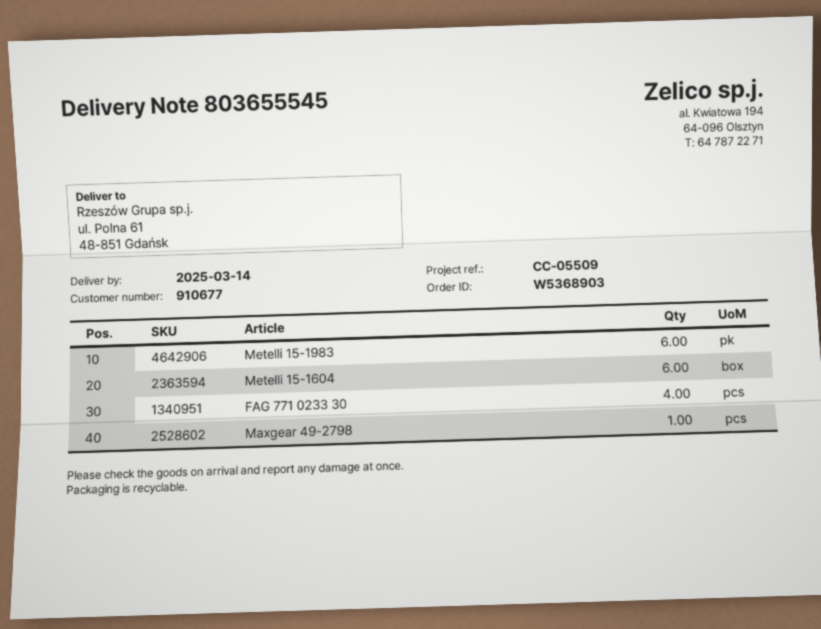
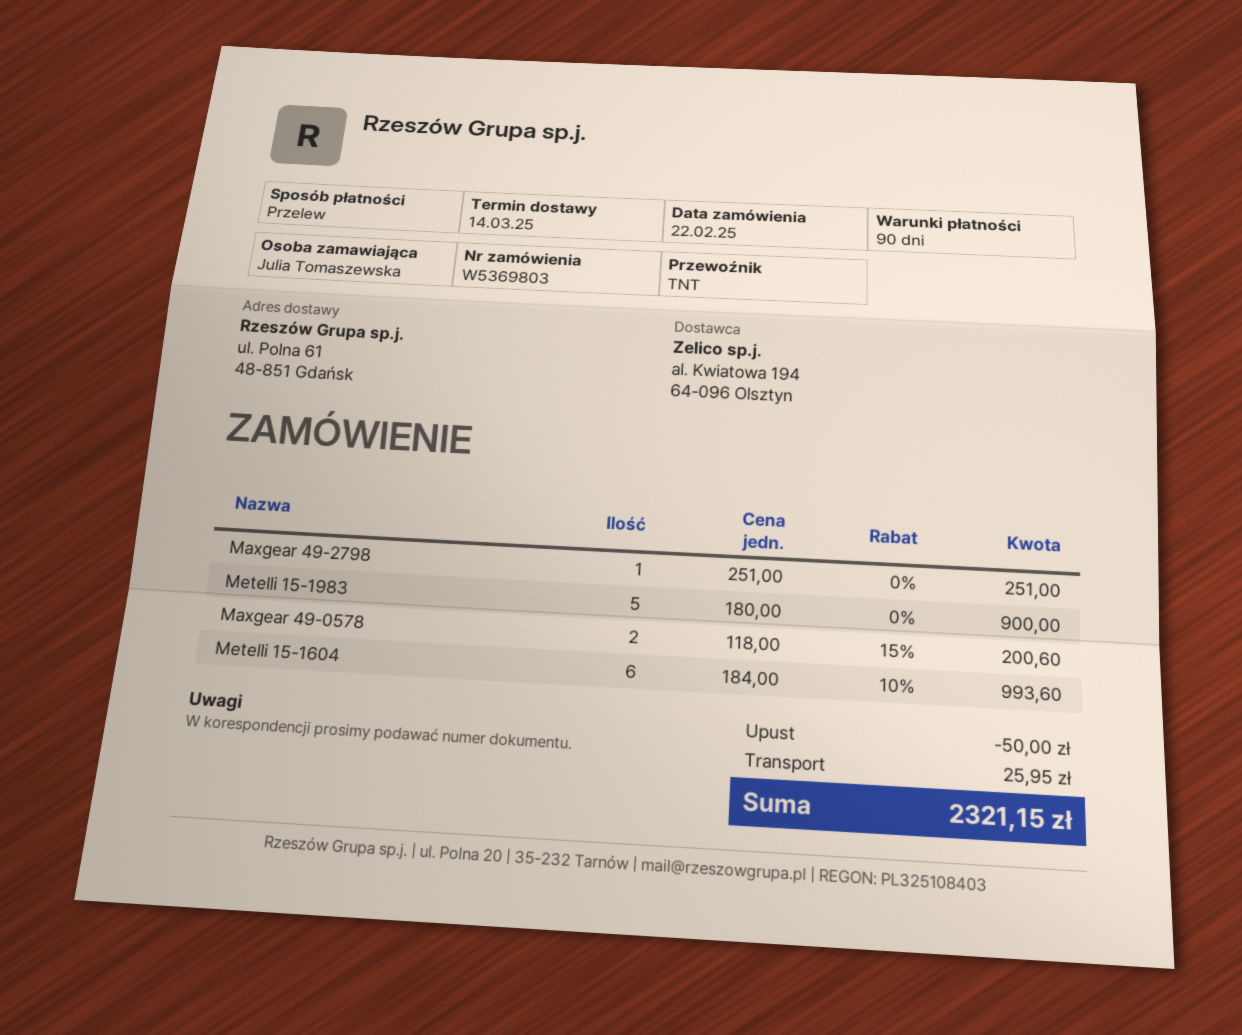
order number: W5368903 -> W5369803
Metelli 15-1983: 6 -> 5
FAG 771 0233 30: 4 -> none
Maxgear 49-0578: none -> 2

